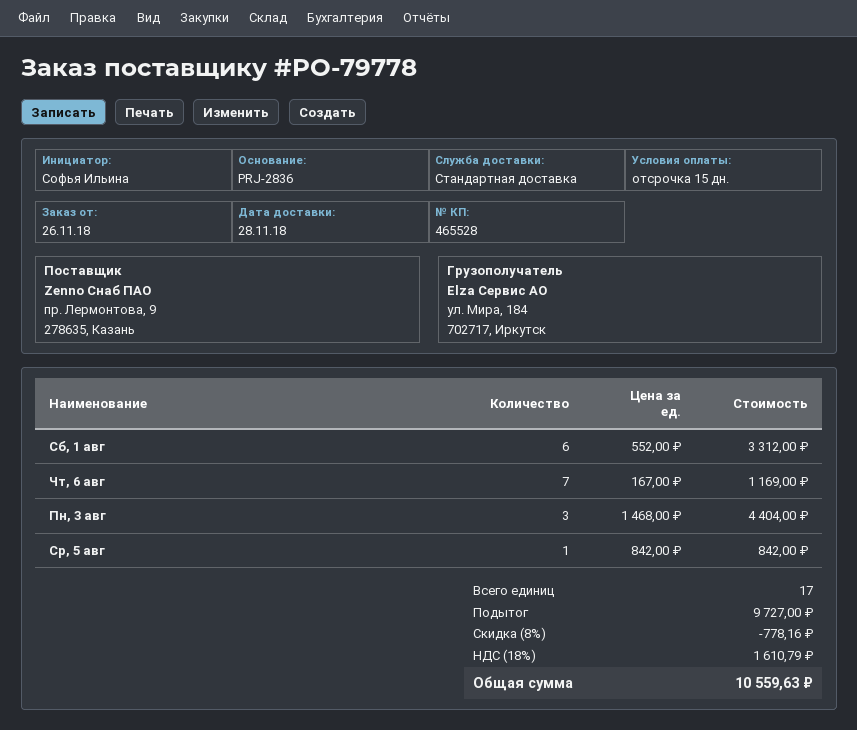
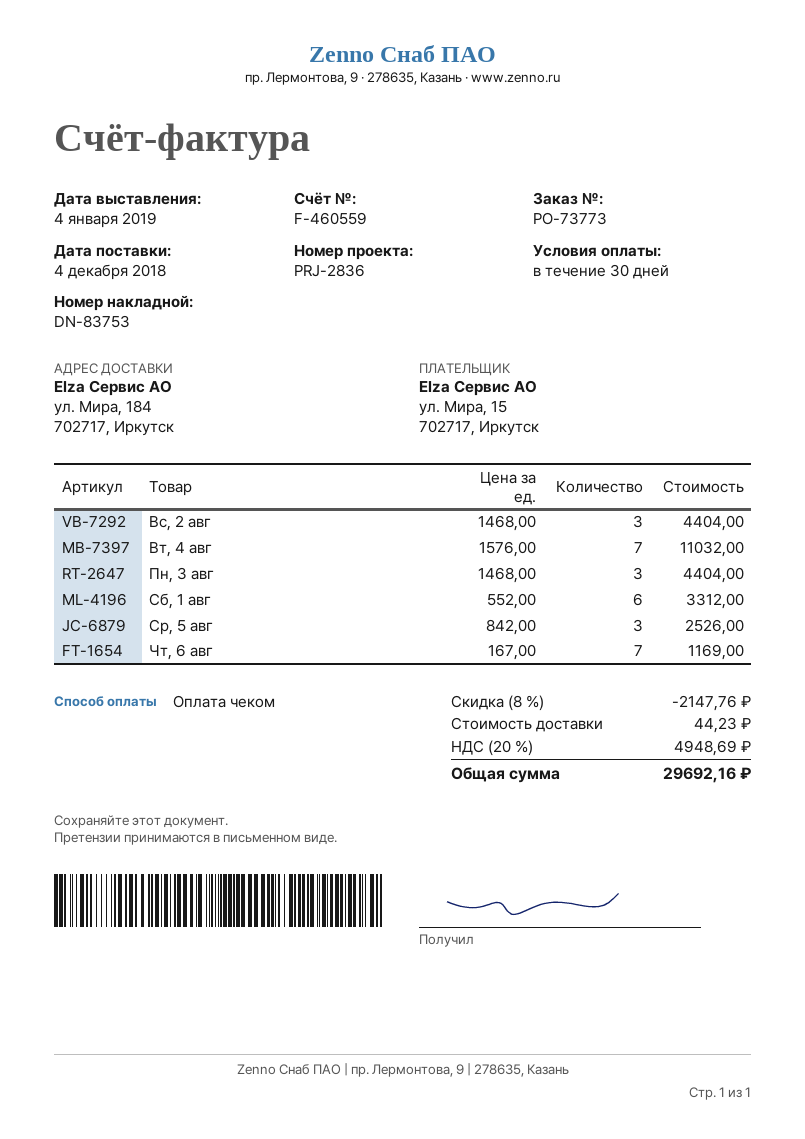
order number: PO-79778 -> PO-73773
delivery date: 2018-11-28 -> 2018-12-04
payment terms: 15 days -> 30 days
Ср, 5 авг: 1 x 842.00 = 842.00 -> 3 x 842.00 = 2526.00
Вс, 2 авг: none -> 3 x 1468.00 = 4404.00
Вт, 4 авг: none -> 7 x 1576.00 = 11032.00
discount: 8% = 778.16 -> 8% = 2147.76
shipping: none -> 44.23
tax: 18% = 1610.79 -> 20% = 4948.69
total: 10559.63 -> 29692.16

